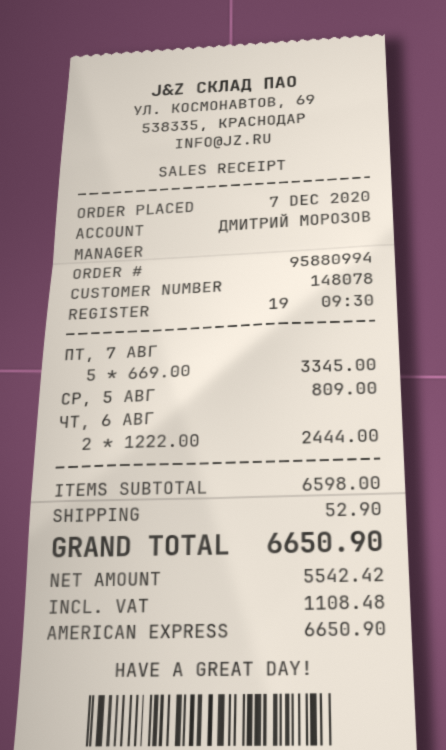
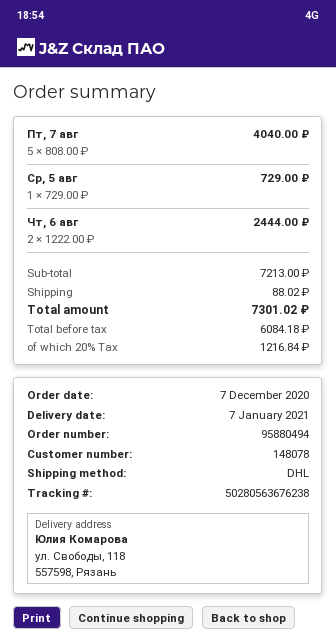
order number: 95880994 -> 95880494
ПТ, 7 АВГ: 5 x 669.00 = 3345.00 -> 5 x 808.00 = 4040.00
СР, 5 АВГ: 1 x 809.00 = 809.00 -> 1 x 729.00 = 729.00
subtotal: 6598.00 -> 7213.00
shipping: 52.90 -> 88.02
net: 5542.42 -> 6084.18
tax: 1108.48 -> 1216.84
total: 6650.90 -> 7301.02

